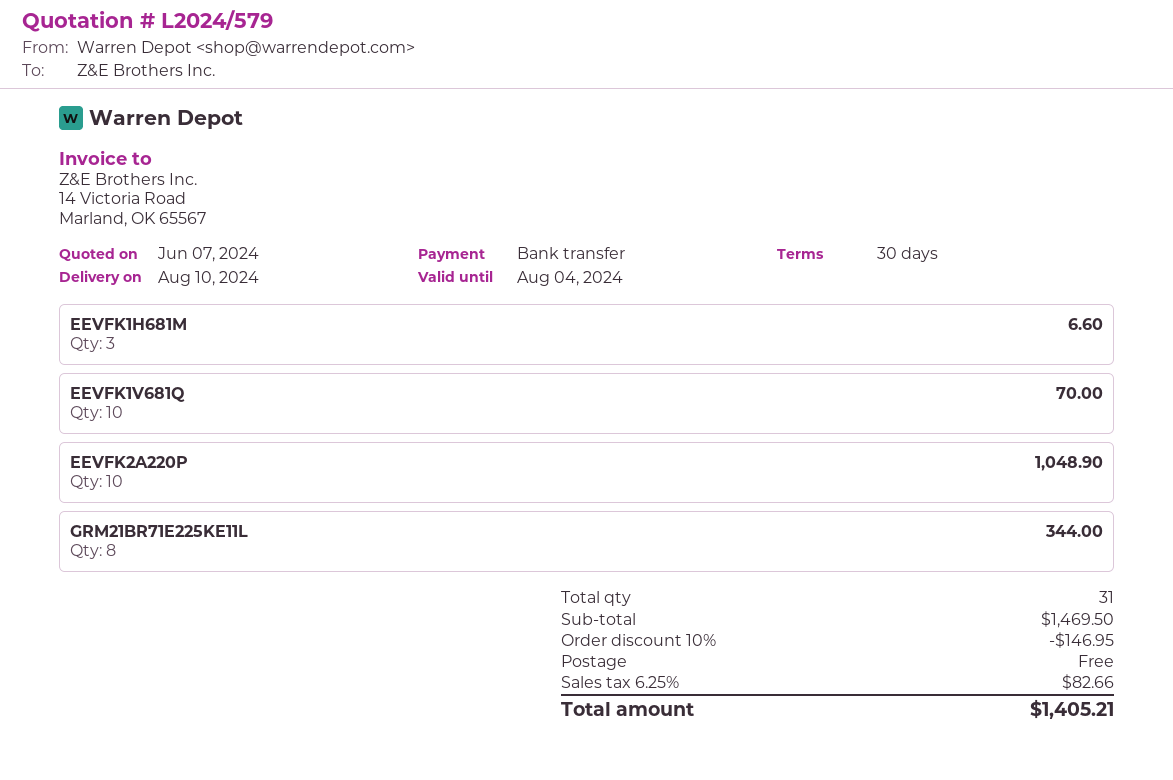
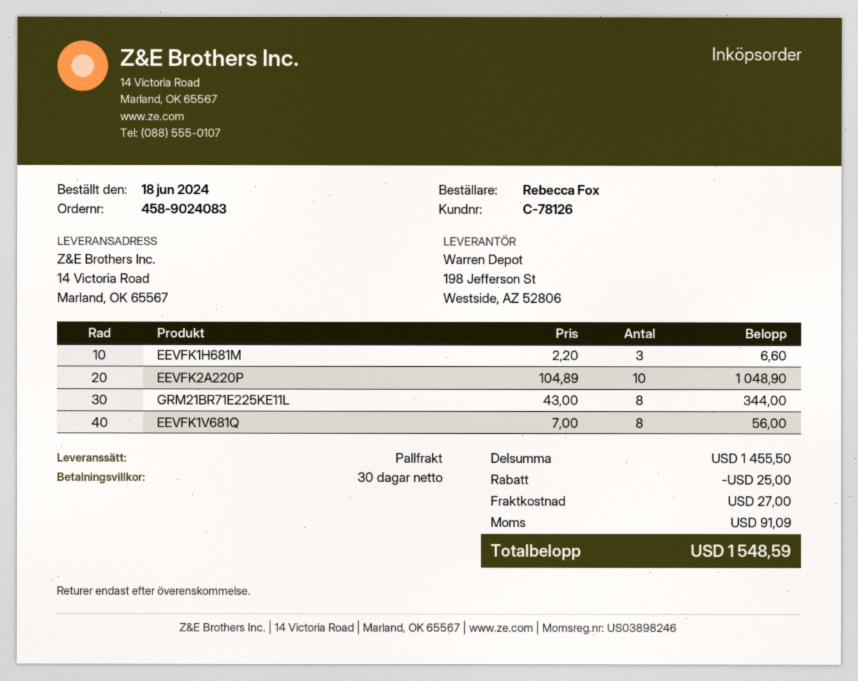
EEVFK1V681Q: 10 for 70.00 -> 8 for 56.00
subtotal: 1469.50 -> 1455.50
discount: 146.95 -> 25.00
shipping: 0.00 -> 27.00
tax: 82.66 -> 91.09
total: 1405.21 -> 1548.59

